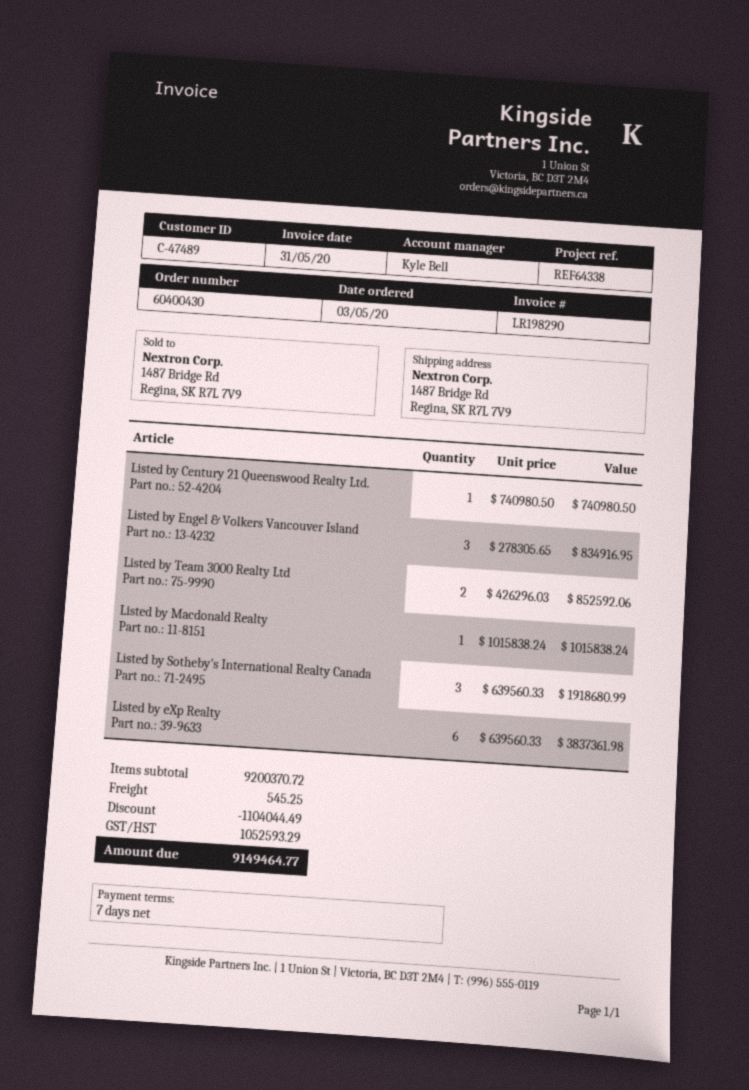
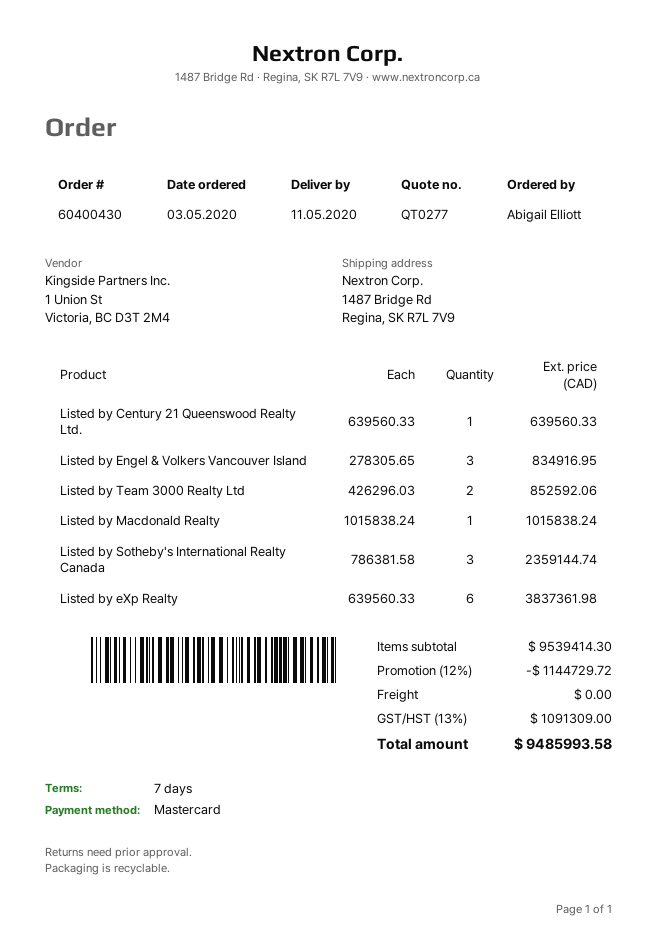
Listed by Century 21 Queenswood Realty Ltd.: 1 x 740980.50 = 740980.50 -> 1 x 639560.33 = 639560.33
Listed by Sotheby's International Realty Canada: 3 x 639560.33 = 1918680.99 -> 3 x 786381.58 = 2359144.74
subtotal: 9200370.72 -> 9539414.30
discount: 1104044.49 -> 1144729.72
shipping: 545.25 -> 0.00
tax: 1052593.29 -> 1091309.00
total: 9149464.77 -> 9485993.58

